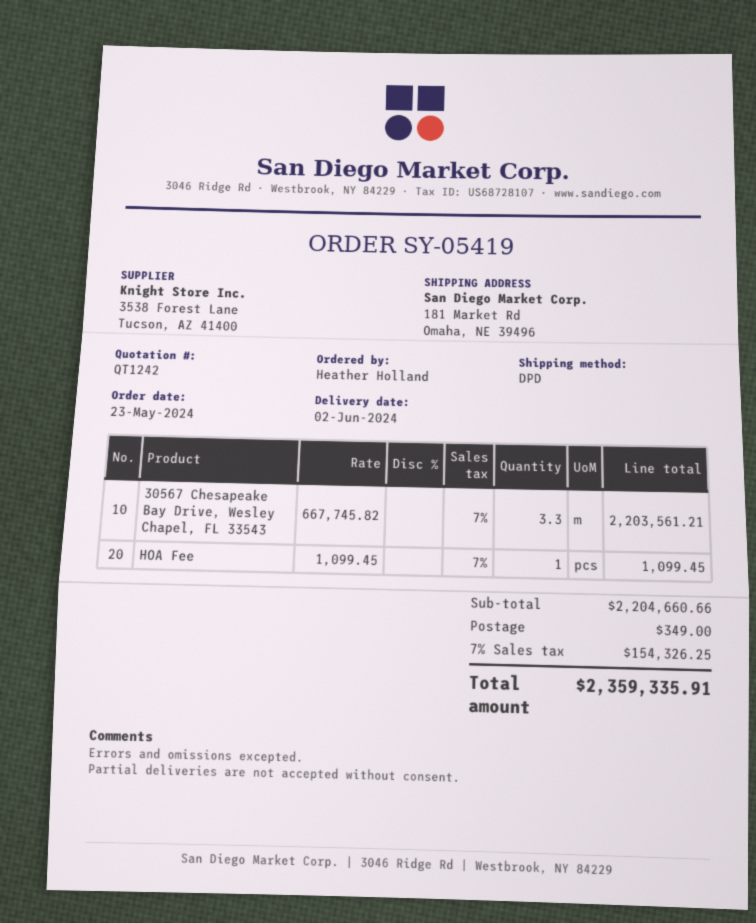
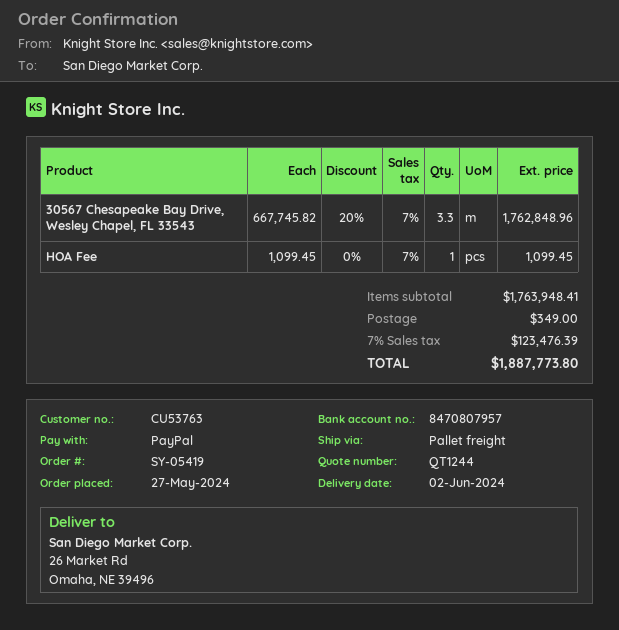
quote number: QT1242 -> QT1244
order date: 2024-05-23 -> 2024-05-27
shipping method: DPD -> pallet freight
ship to: 181 Market Rd, Omaha, NE 39496 -> 26 Market Rd, Omaha, NE 39496
30567 Chesapeake Bay Drive, Wesley Chapel, FL 33543: 3.3 x 667745.82 = 2203561.21 -> 3.3 x 667745.82 - 20% = 1762848.96
subtotal: 2204660.66 -> 1763948.41
tax: 7% = 154326.25 -> 7% = 123476.39
total: 2359335.91 -> 1887773.80

